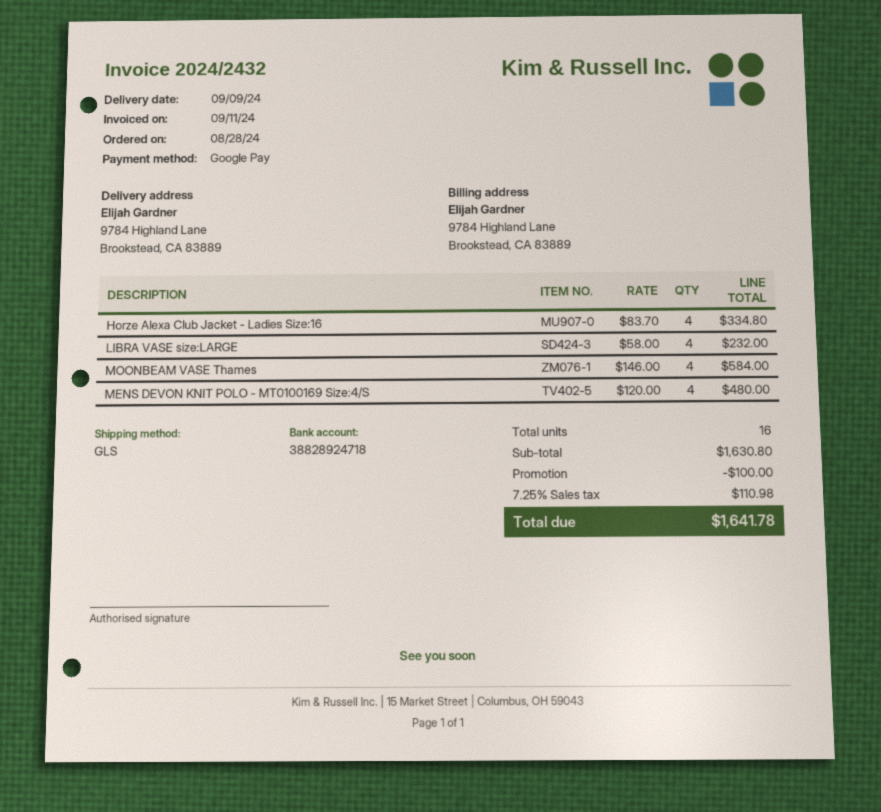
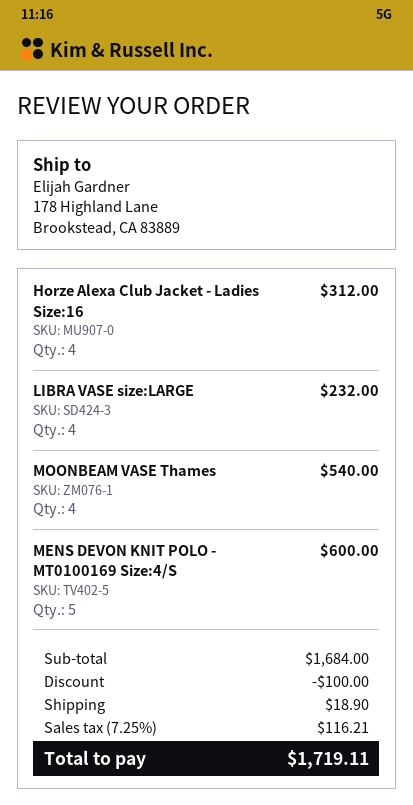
ship to: 9784 Highland Lane, Brookstead, CA 83889 -> 178 Highland Lane, Brookstead, CA 83889
Horze Alexa Club Jacket - Ladies Size:16: 4 for 334.80 -> 4 for 312.00
MOONBEAM VASE Thames: 4 for 584.00 -> 4 for 540.00
MENS DEVON KNIT POLO - MT0100169 Size:4/S: 4 for 480.00 -> 5 for 600.00
subtotal: 1630.80 -> 1684.00
shipping: none -> 18.90
tax: 7.25% = 110.98 -> 7.25% = 116.21
total: 1641.78 -> 1719.11

